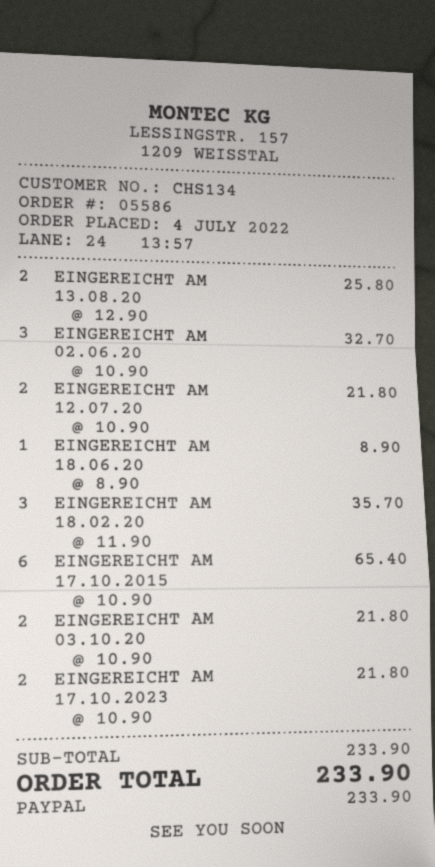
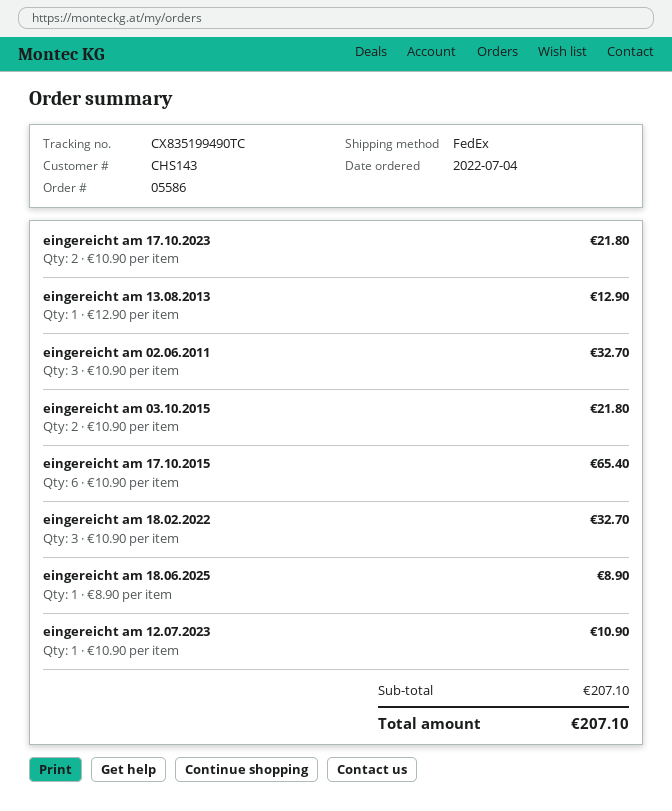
customer number: CHS134 -> CHS143
EINGEREICHT AM 13.08.20: 2 x 12.90 = 25.80 -> 1 x 12.90 = 12.90
EINGEREICHT AM 12.07.20: 2 x 10.90 = 21.80 -> 1 x 10.90 = 10.90
EINGEREICHT AM 18.02.20: 3 x 11.90 = 35.70 -> 3 x 10.90 = 32.70
subtotal: 233.90 -> 207.10
total: 233.90 -> 207.10

